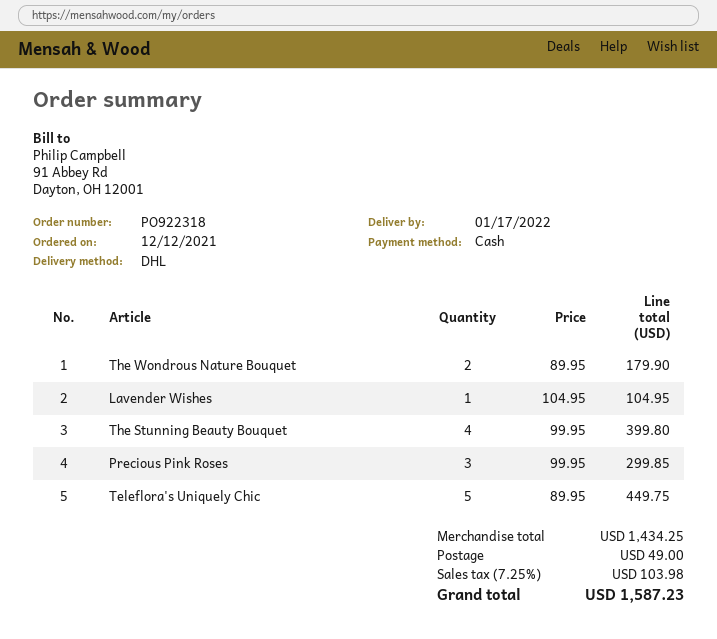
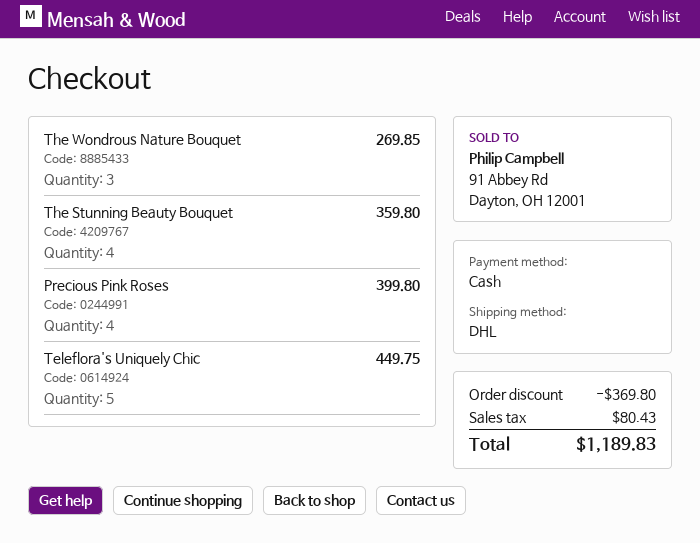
The Wondrous Nature Bouquet: 2 for 179.90 -> 3 for 269.85
Lavender Wishes: 1 for 104.95 -> none
The Stunning Beauty Bouquet: 4 for 399.80 -> 4 for 359.80
Precious Pink Roses: 3 for 299.85 -> 4 for 399.80
discount: none -> 369.80
shipping: 49.00 -> none
tax: 103.98 -> 80.43
total: 1587.23 -> 1189.83

